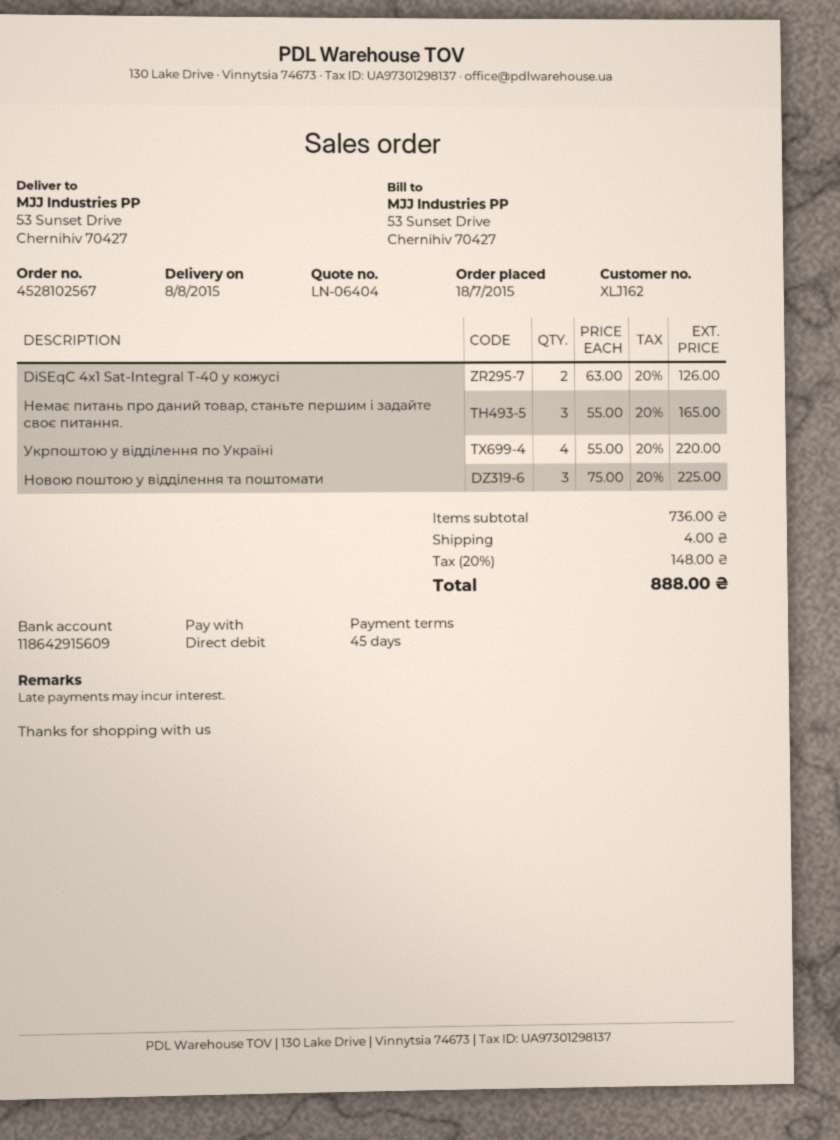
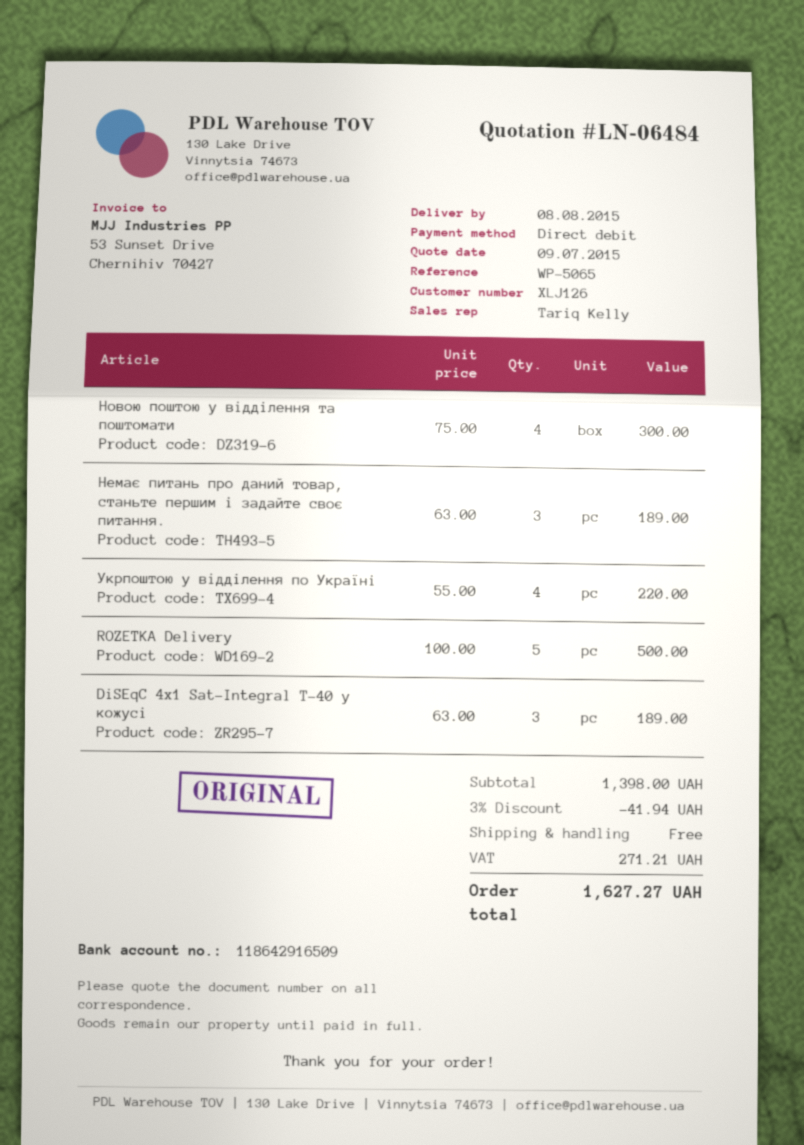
quote number: LN-06404 -> LN-06484
customer number: XLJ162 -> XLJ126
bank account: 118642915609 -> 118642916509
DiSEqC 4х1 Sat-Integral T-40 у кожусі: 2 x 63.00 = 126.00 -> 3 x 63.00 = 189.00
Немає питань про даний товар, станьте першим і задайте своє питання.: 3 x 55.00 = 165.00 -> 3 x 63.00 = 189.00
Новою поштою у відділення та поштомати: 3 x 75.00 = 225.00 -> 4 x 75.00 = 300.00
ROZETKA Delivery: none -> 5 x 100.00 = 500.00
subtotal: 736.00 -> 1398.00
discount: none -> 3% = 41.94
shipping: 4.00 -> 0.00
tax: 148.00 -> 271.21
total: 888.00 -> 1627.27

